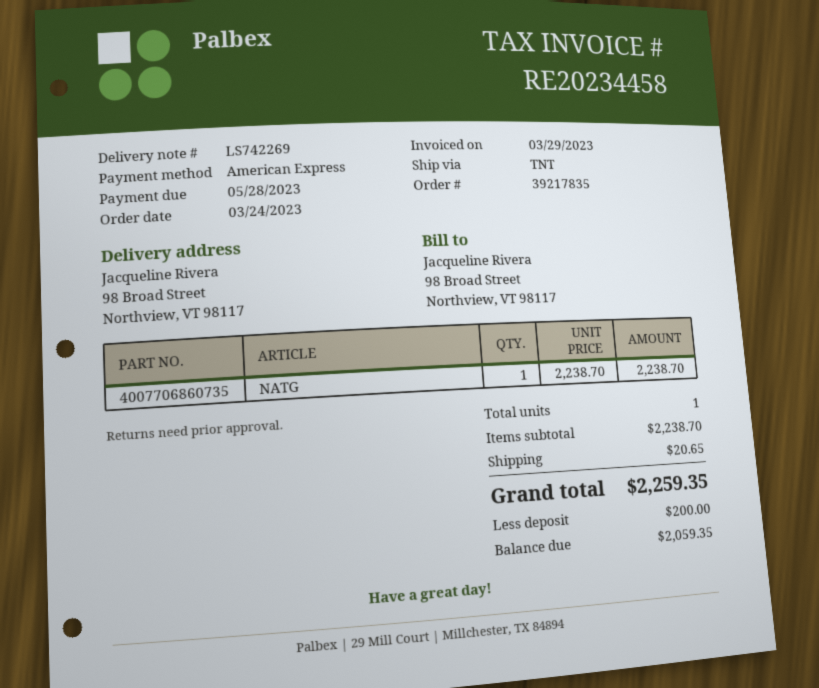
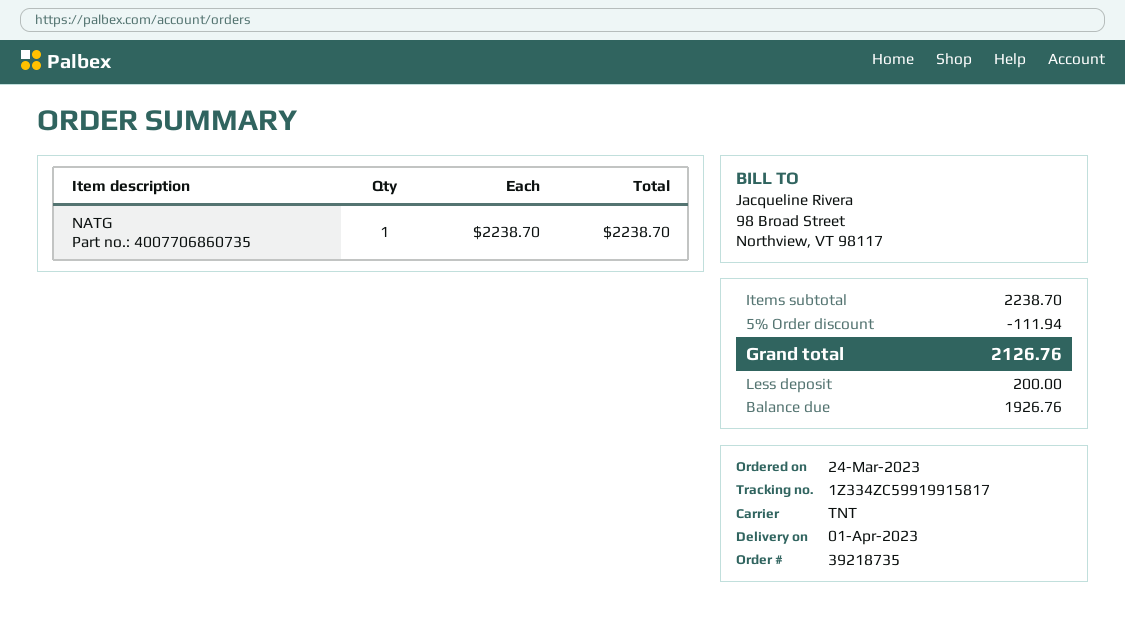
order number: 39217835 -> 39218735
discount: none -> 5% = 111.94
shipping: 20.65 -> none
total: 2259.35 -> 2126.76
balance: 2059.35 -> 1926.76

